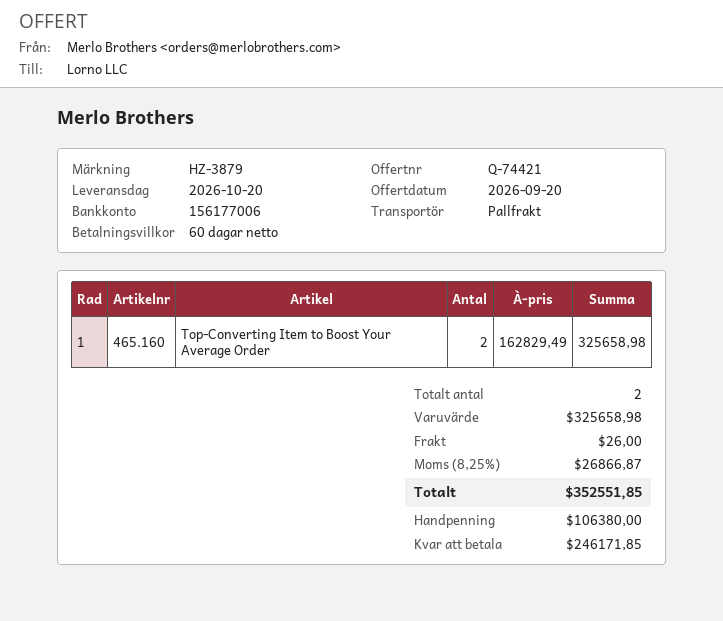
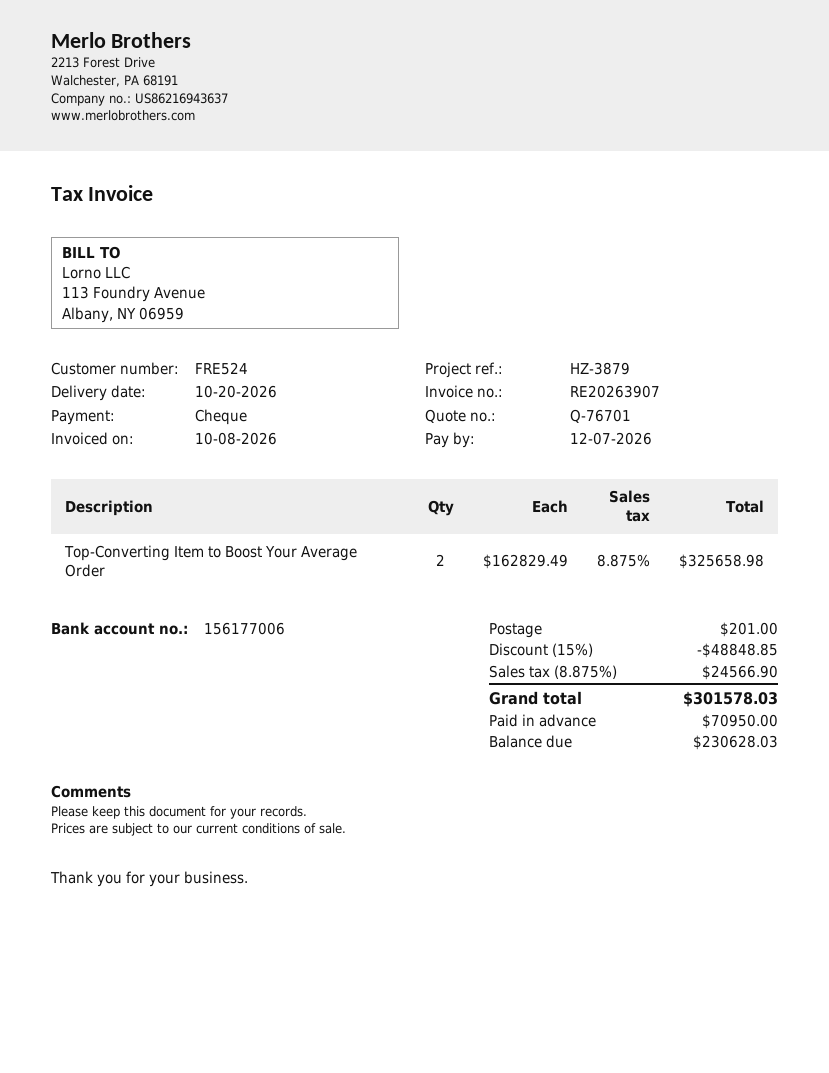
quote number: Q-74421 -> Q-76701
discount: none -> 15% = 48848.85
shipping: 26.00 -> 201.00
tax: 8.25% = 26866.87 -> 8.875% = 24566.90
total: 352551.85 -> 301578.03
deposit: 106380.00 -> 70950.00
balance: 246171.85 -> 230628.03

